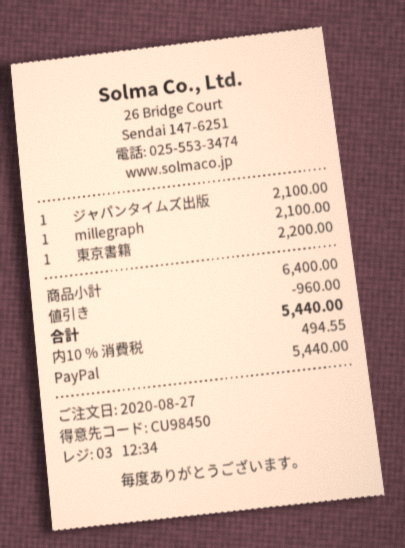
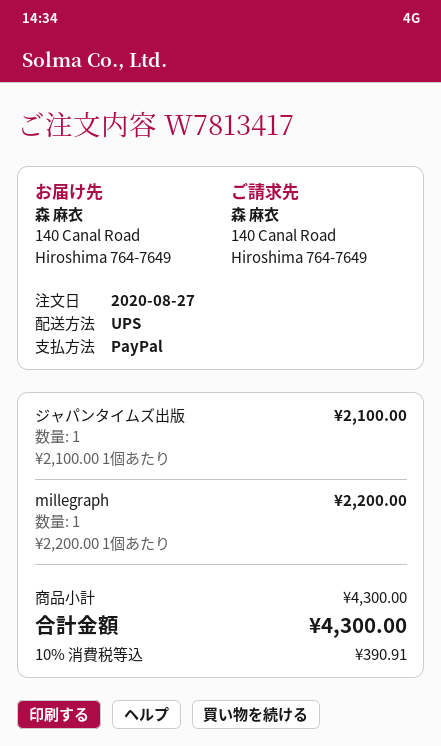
millegraph: 1 for 2100.00 -> 1 for 2200.00
東京書籍: 1 for 2200.00 -> none
subtotal: 6400.00 -> 4300.00
discount: 960.00 -> none
tax: 10% = 494.55 -> 10% = 390.91
total: 5440.00 -> 4300.00

